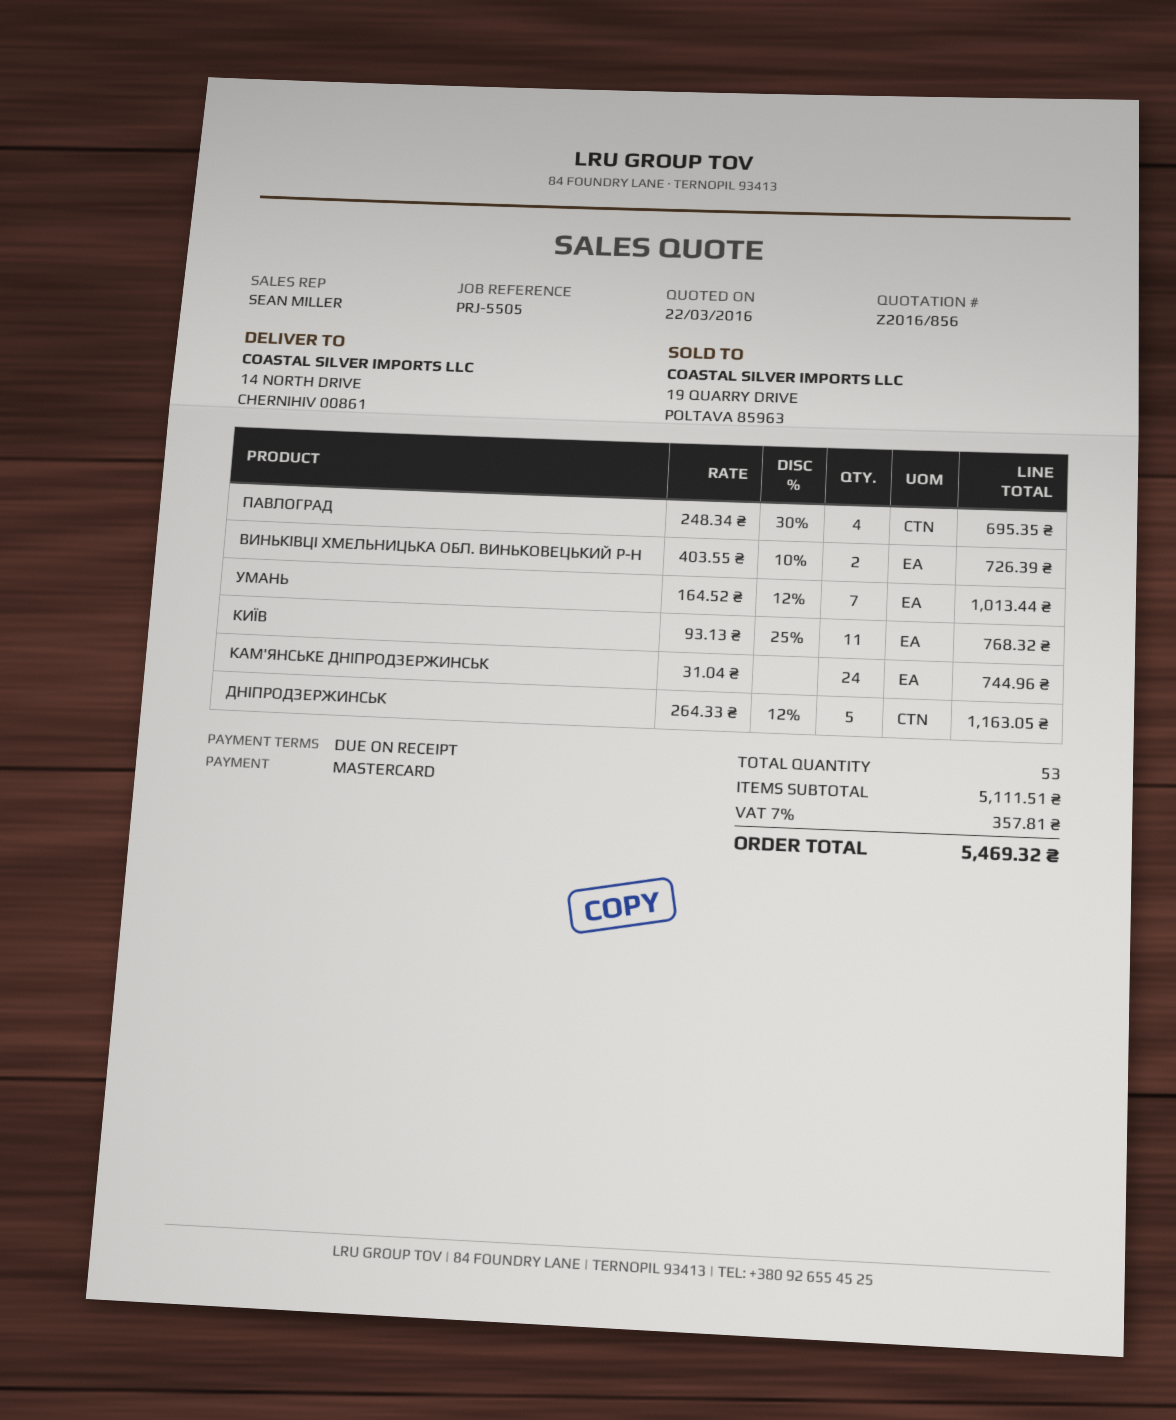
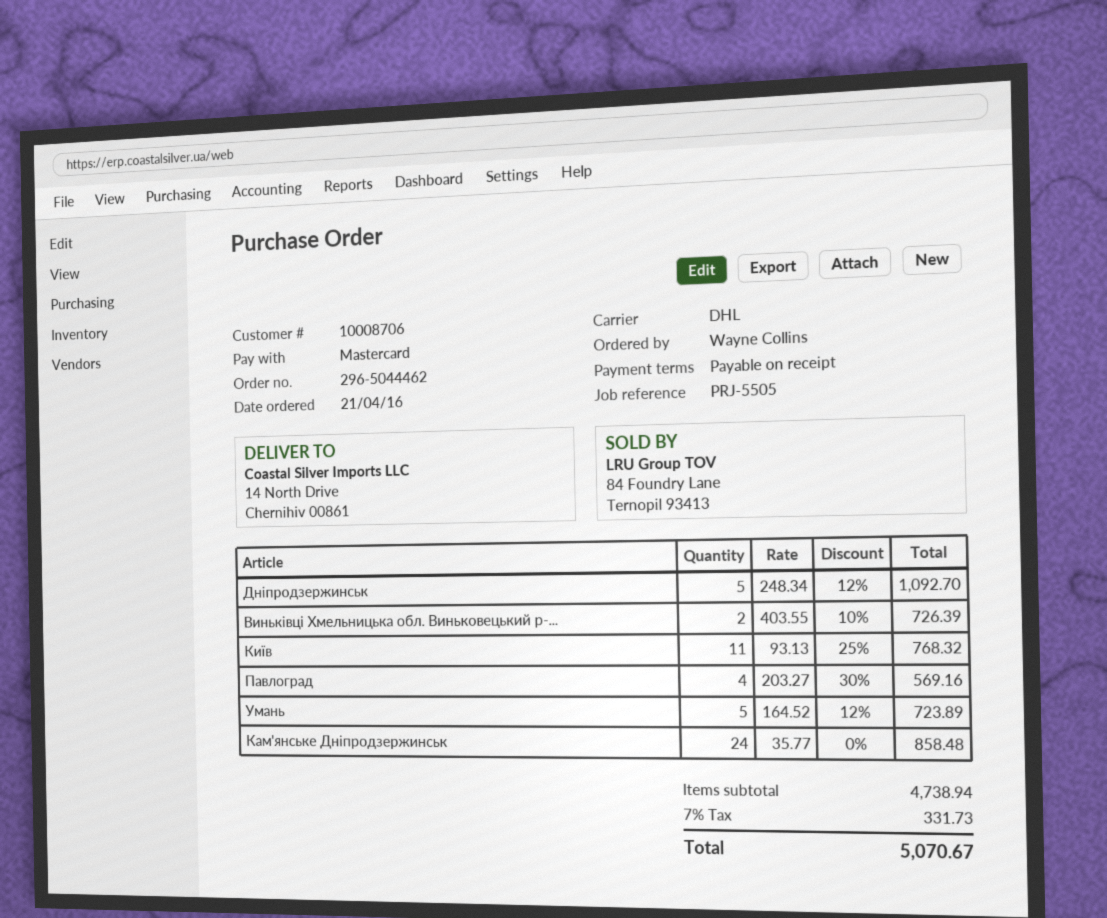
ПАВЛОГРАД: 4 x 248.34 - 30% = 695.35 -> 4 x 203.27 - 30% = 569.16
УМАНЬ: 7 x 164.52 - 12% = 1013.44 -> 5 x 164.52 - 12% = 723.89
КАМ'ЯНСЬКЕ ДНІПРОДЗЕРЖИНСЬК: 24 x 31.04 = 744.96 -> 24 x 35.77 = 858.48
ДНІПРОДЗЕРЖИНСЬК: 5 x 264.33 - 12% = 1163.05 -> 5 x 248.34 - 12% = 1092.70
subtotal: 5111.51 -> 4738.94
tax: 7% = 357.81 -> 7% = 331.73
total: 5469.32 -> 5070.67

